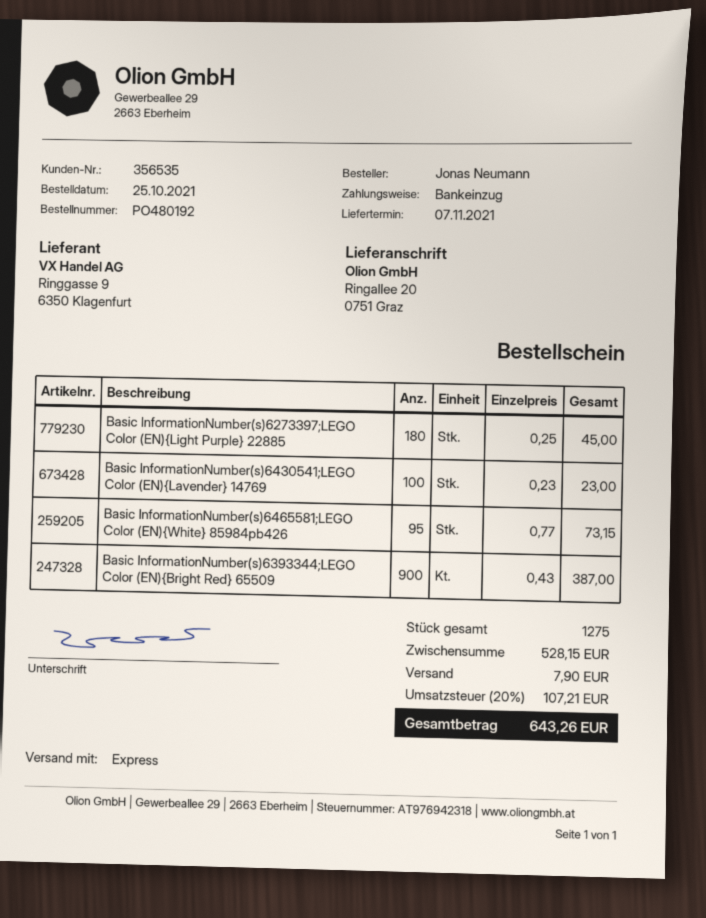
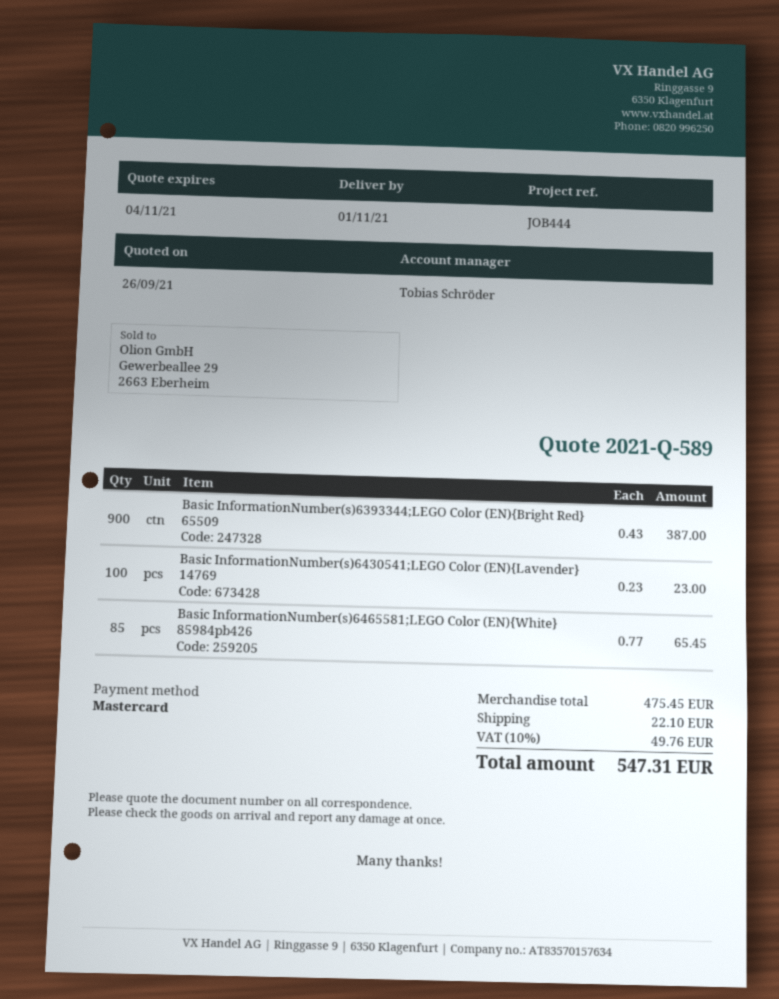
delivery date: 2021-11-07 -> 2021-11-01
payment method: direct debit -> Mastercard
Basic InformationNumber(s)6273397;LEGO Color (EN){Light Purple} 22885: 180 x 0.25 = 45.00 -> none
Basic InformationNumber(s)6465581;LEGO Color (EN){White} 85984pb426: 95 x 0.77 = 73.15 -> 85 x 0.77 = 65.45
subtotal: 528.15 -> 475.45
shipping: 7.90 -> 22.10
tax: 20% = 107.21 -> 10% = 49.76
total: 643.26 -> 547.31

